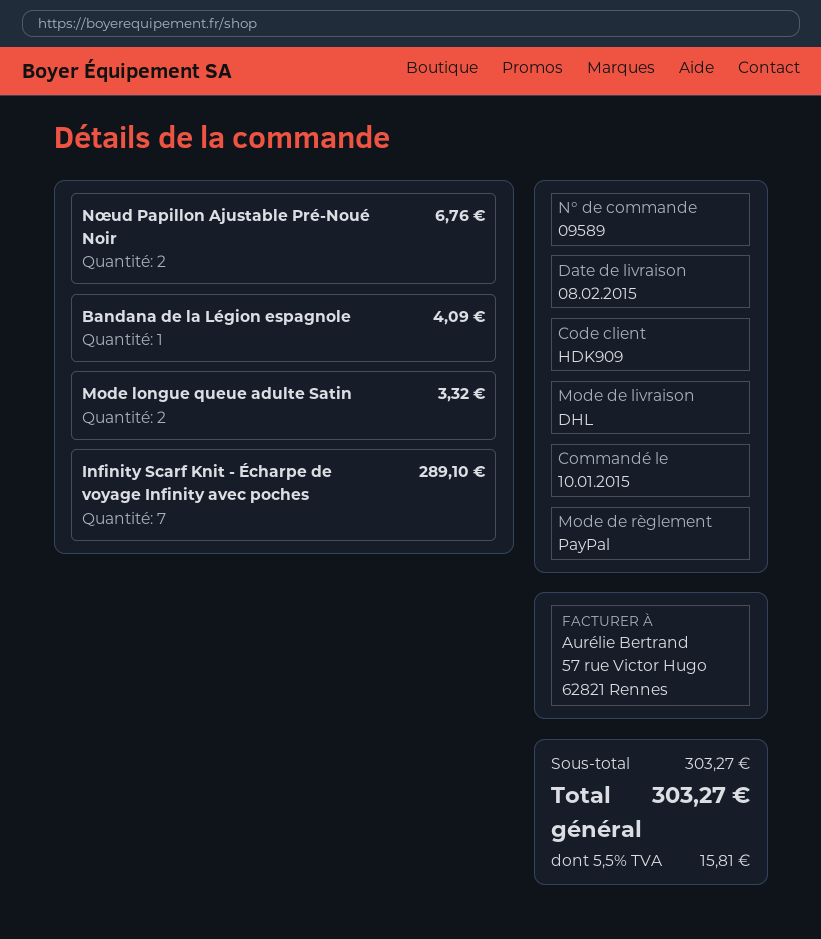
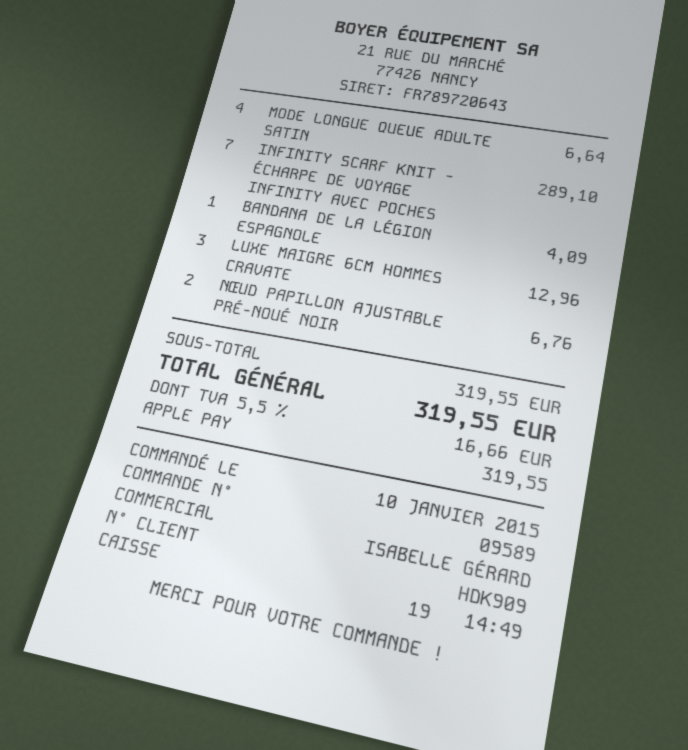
payment method: PayPal -> Apple Pay
Mode longue queue adulte Satin: 2 for 3.32 -> 4 for 6.64
LUXE MAIGRE 6CM HOMMES CRAVATE: none -> 3 for 12.96
subtotal: 303.27 -> 319.55
tax: 5.5% = 15.81 -> 5.5% = 16.66
total: 303.27 -> 319.55

